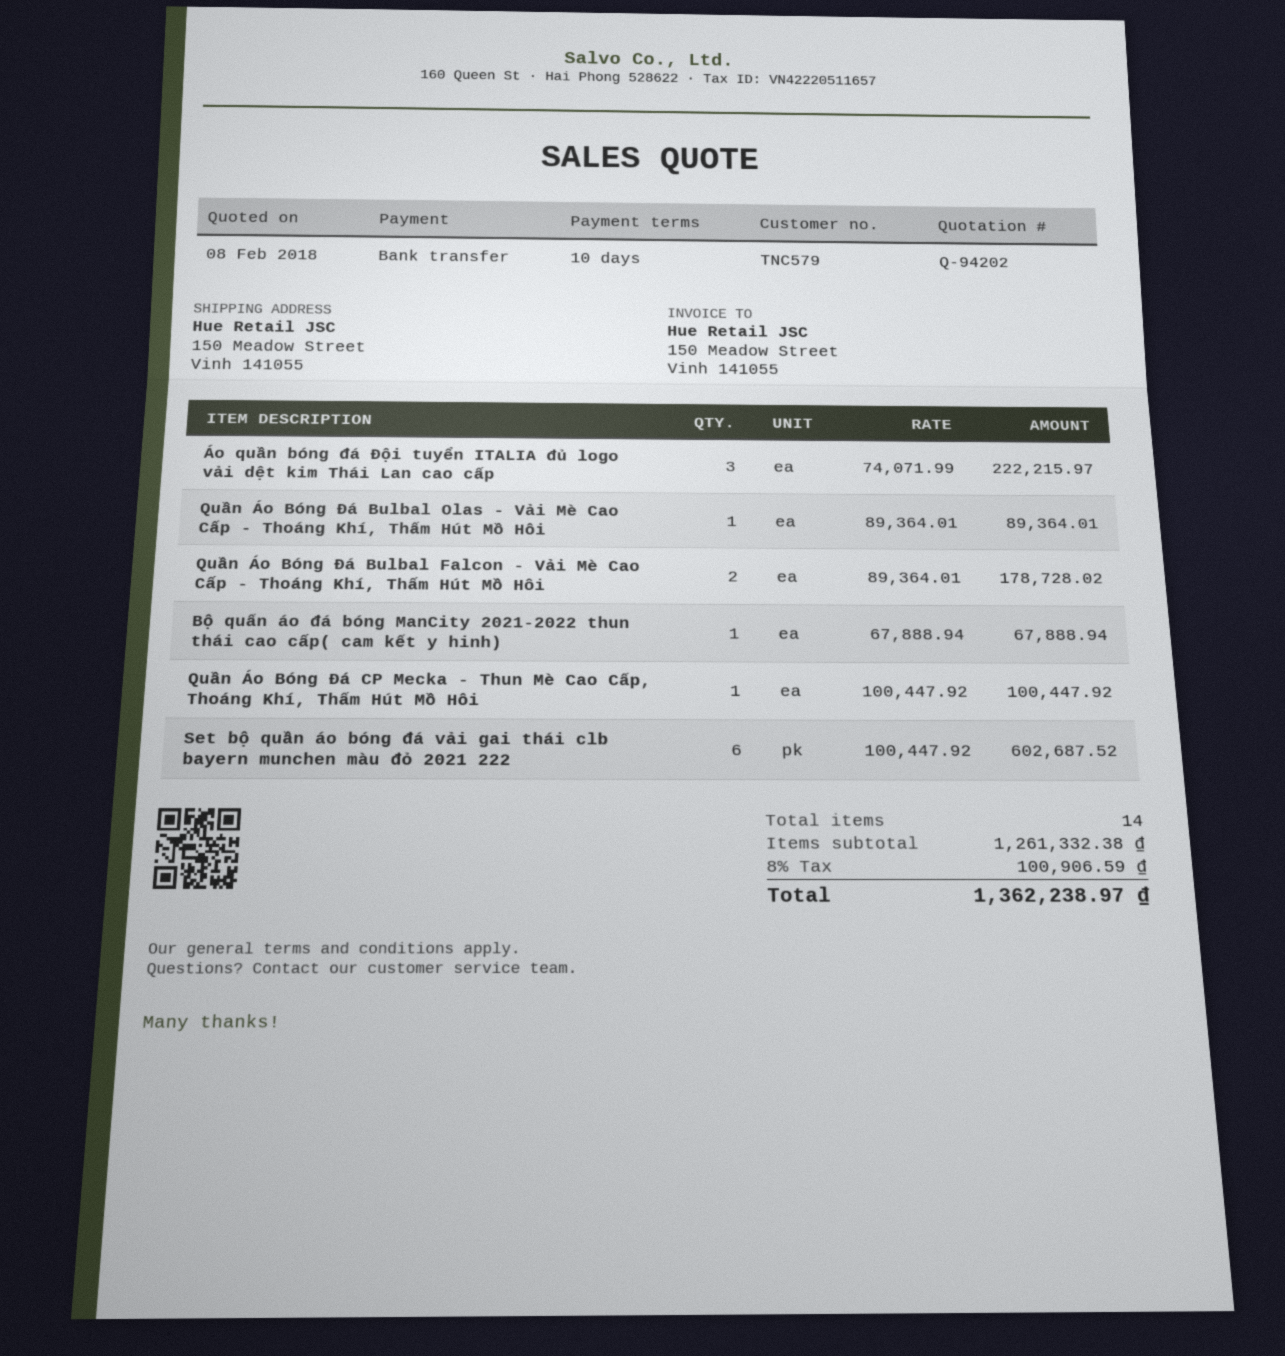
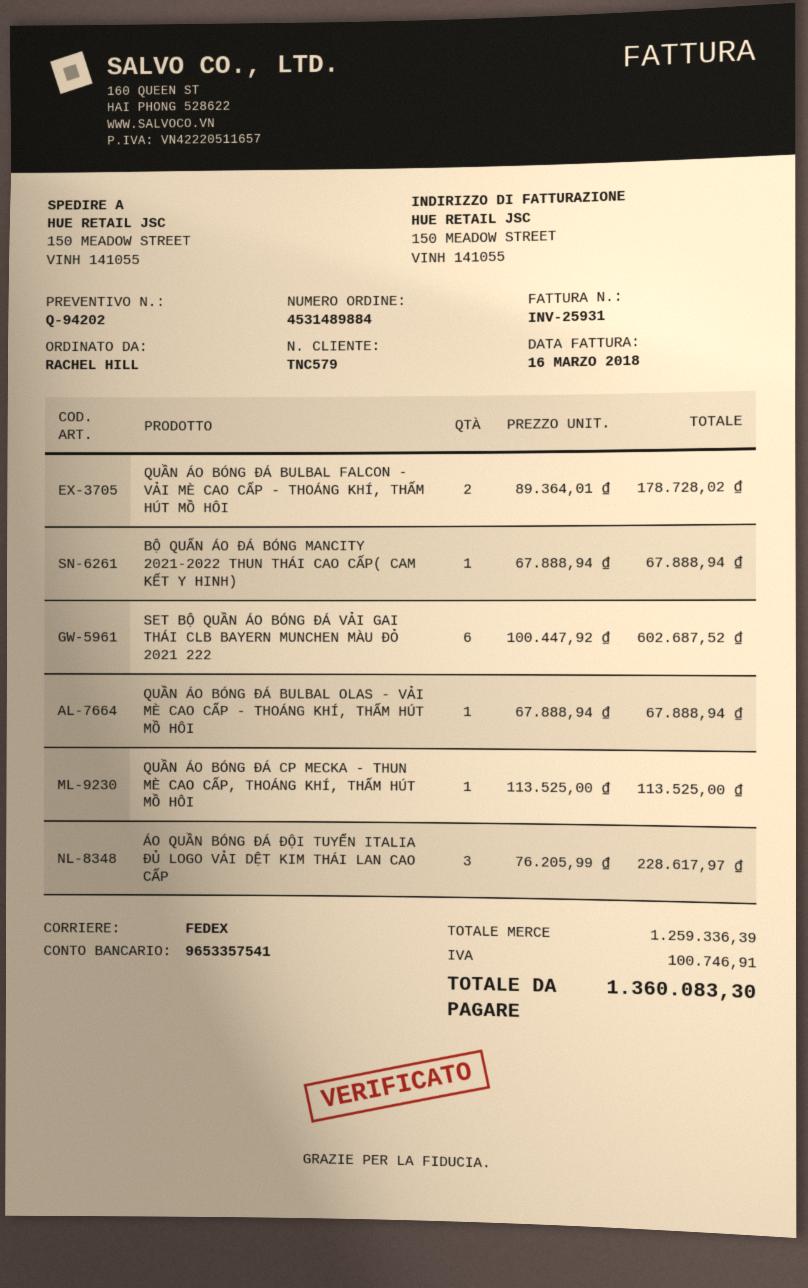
Áo quần bóng đá Đội tuyển ITALIA đủ logo vải dệt kim Thái Lan cao cấp: 3 x 74071.99 = 222215.97 -> 3 x 76205.99 = 228617.97
Quần Áo Bóng Đá Bulbal Olas - Vải Mè Cao Cấp - Thoáng Khí, Thấm Hút Mồ Hôi: 1 x 89364.01 = 89364.01 -> 1 x 67888.94 = 67888.94
Quần Áo Bóng Đá CP Mecka - Thun Mè Cao Cấp, Thoáng Khí, Thấm Hút Mồ Hôi: 1 x 100447.92 = 100447.92 -> 1 x 113525.00 = 113525.00
subtotal: 1261332.38 -> 1259336.39
tax: 100906.59 -> 100746.91
total: 1362238.97 -> 1360083.30

